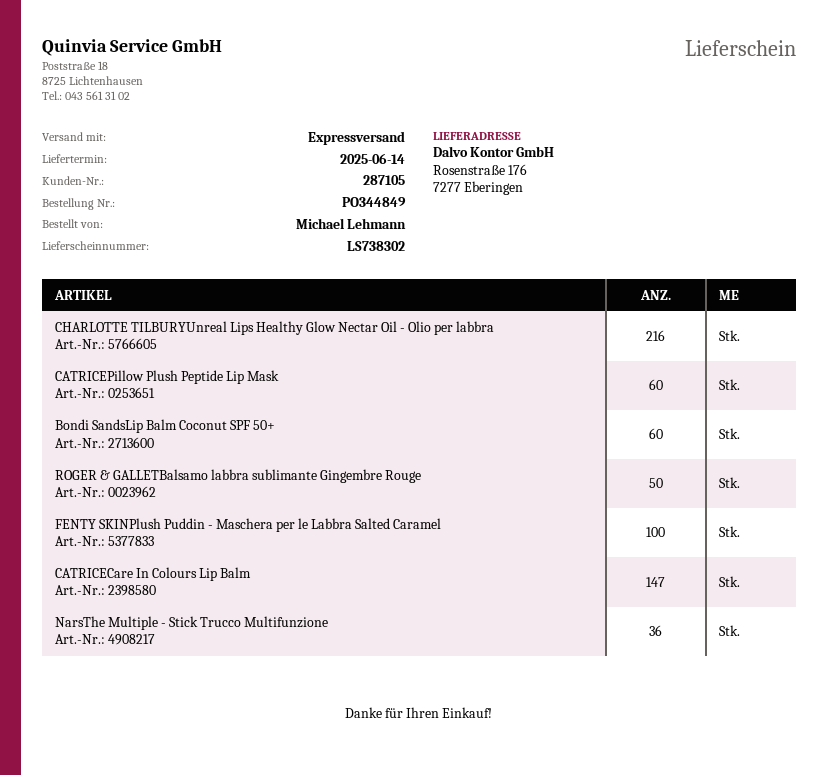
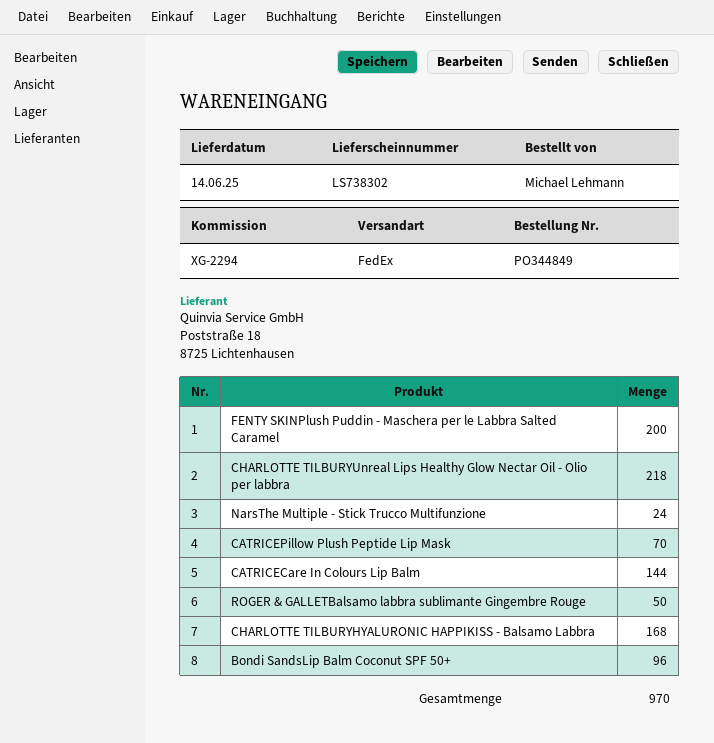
shipping method: express -> FedEx
CHARLOTTE TILBURYUnreal Lips Healthy Glow Nectar Oil - Olio per labbra: 216 -> 218
CATRICEPillow Plush Peptide Lip Mask: 60 -> 70
Bondi SandsLip Balm Coconut SPF 50+: 60 -> 96
FENTY SKINPlush Puddin - Maschera per le Labbra Salted Caramel: 100 -> 200
CATRICECare In Colours Lip Balm: 147 -> 144
NarsThe Multiple - Stick Trucco Multifunzione: 36 -> 24
CHARLOTTE TILBURYHYALURONIC HAPPIKISS - Balsamo Labbra: none -> 168

